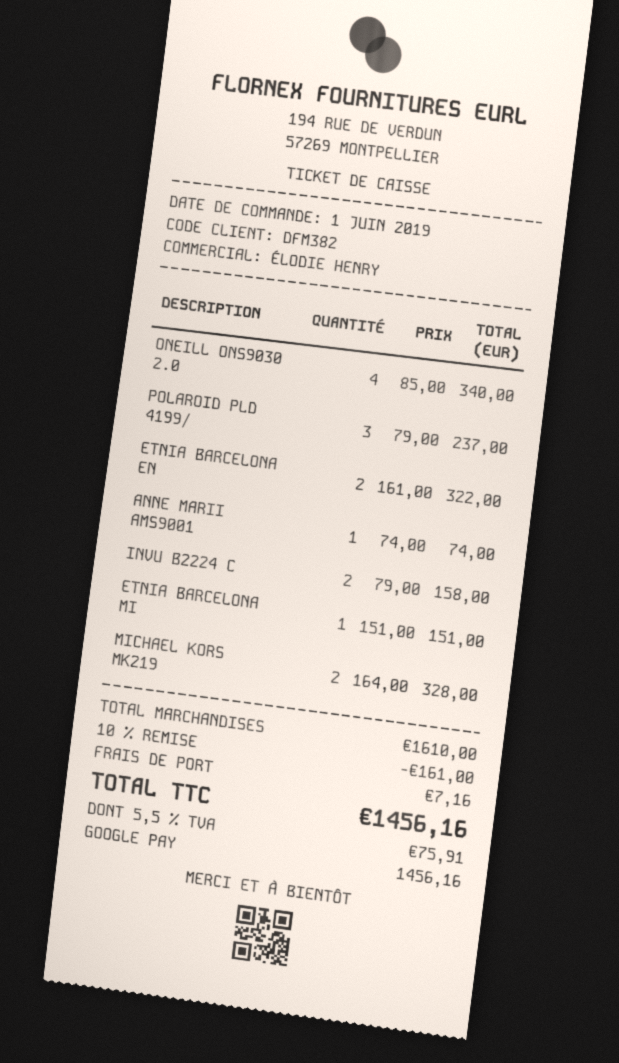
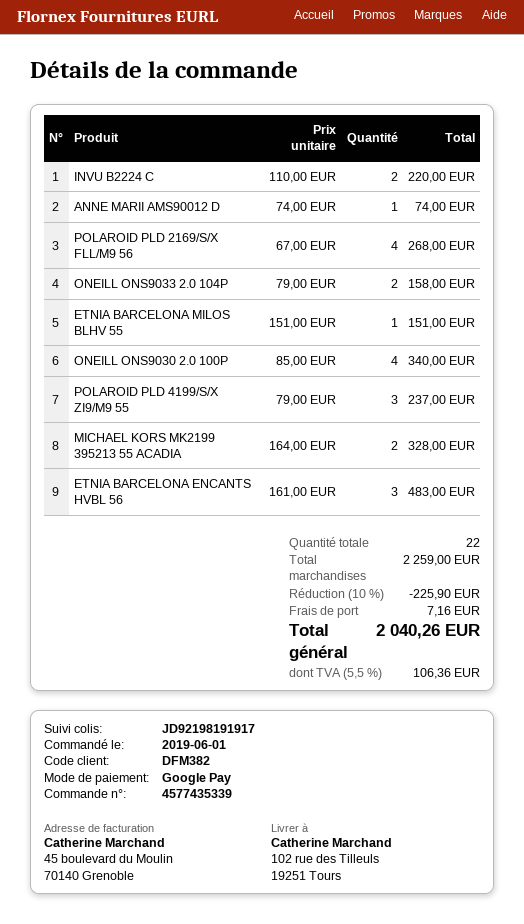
ETNIA BARCELONA EN: 2 x 161.00 = 322.00 -> 3 x 161.00 = 483.00
INVU B2224 C: 2 x 79.00 = 158.00 -> 2 x 110.00 = 220.00
POLAROID PLD 2169/S/X FLL/M9 56: none -> 4 x 67.00 = 268.00
ONEILL ONS9033 2.0 104P: none -> 2 x 79.00 = 158.00
subtotal: 1610.00 -> 2259.00
discount: 10% = 161.00 -> 10% = 225.90
tax: 5.5% = 75.91 -> 5.5% = 106.36
total: 1456.16 -> 2040.26

